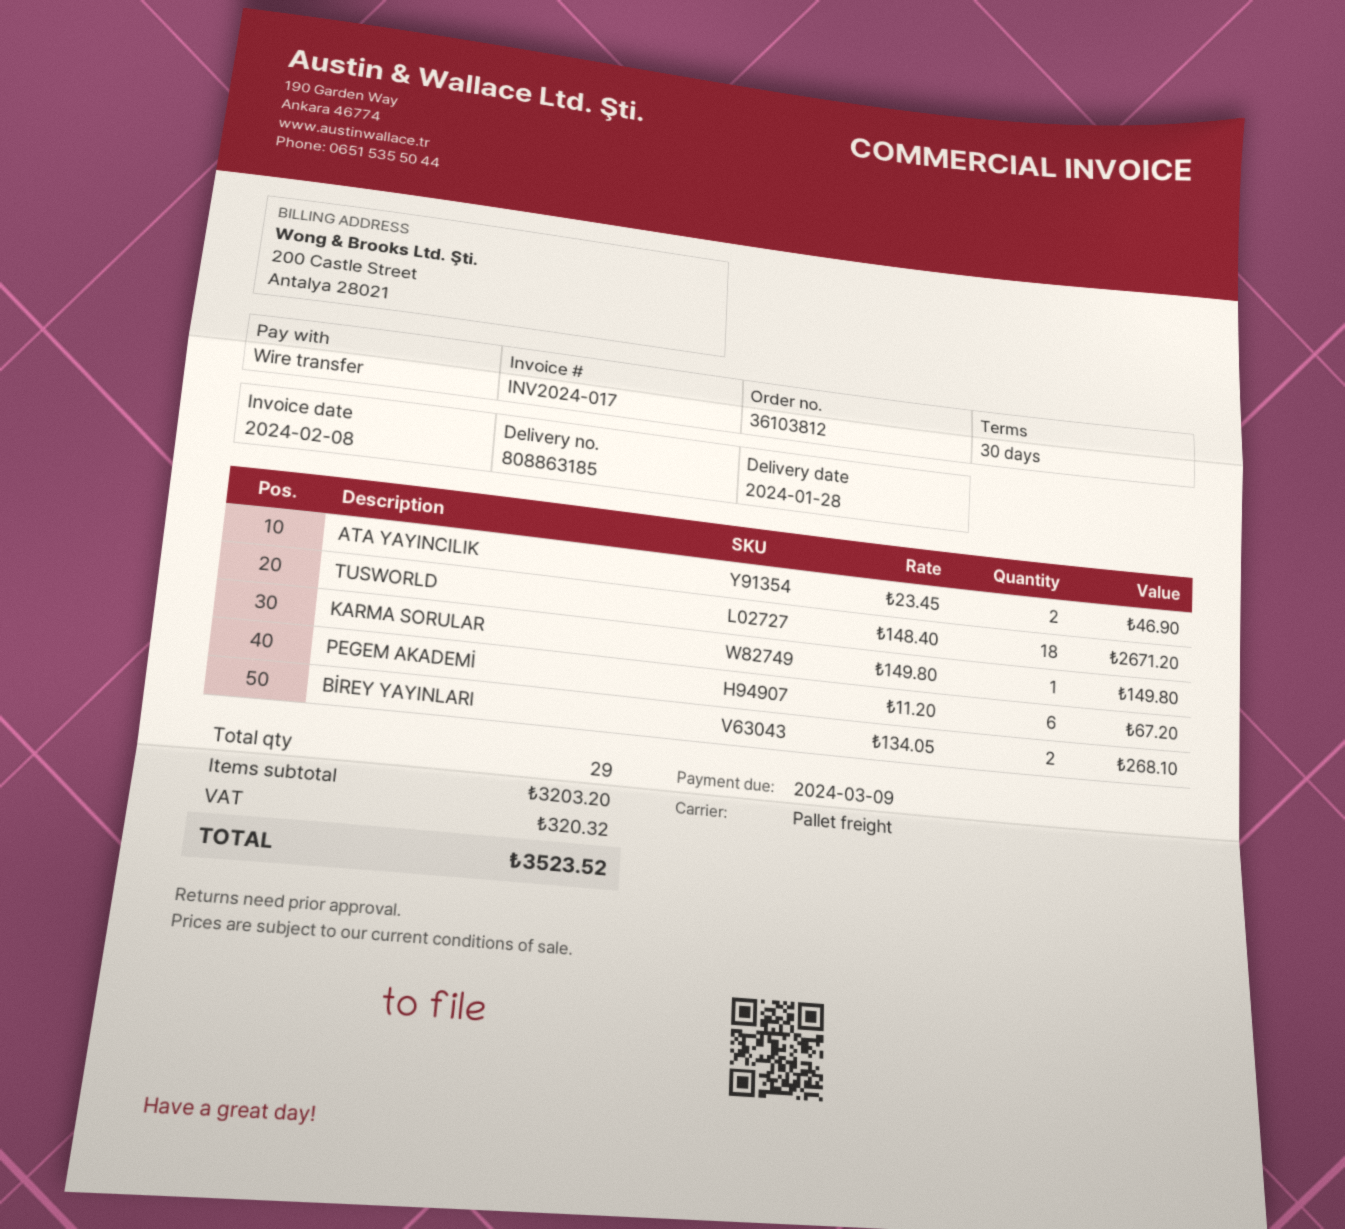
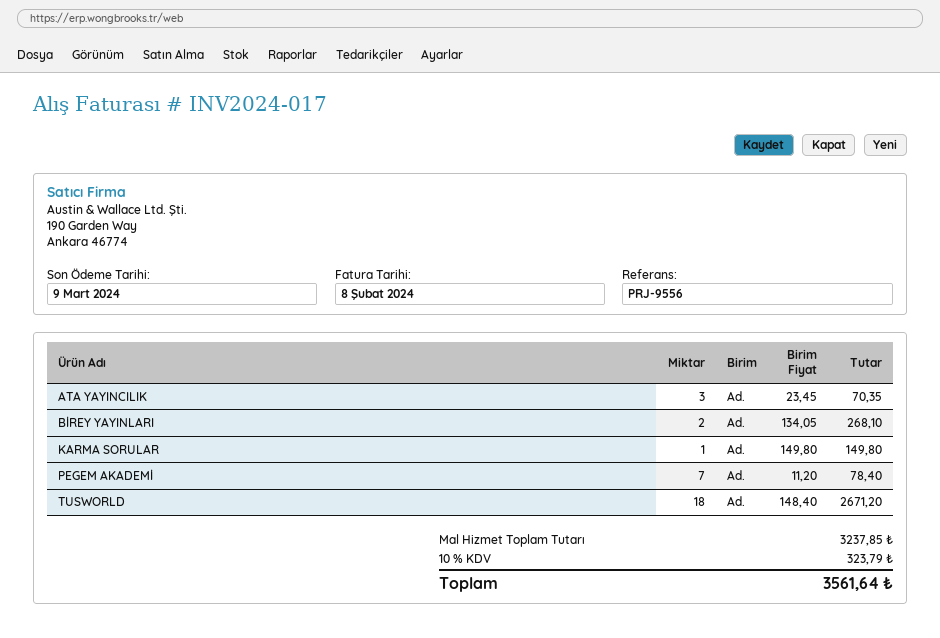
ATA YAYINCILIK: 2 x 23.45 = 46.90 -> 3 x 23.45 = 70.35
PEGEM AKADEMİ: 6 x 11.20 = 67.20 -> 7 x 11.20 = 78.40
subtotal: 3203.20 -> 3237.85
tax: 320.32 -> 323.79
total: 3523.52 -> 3561.64

